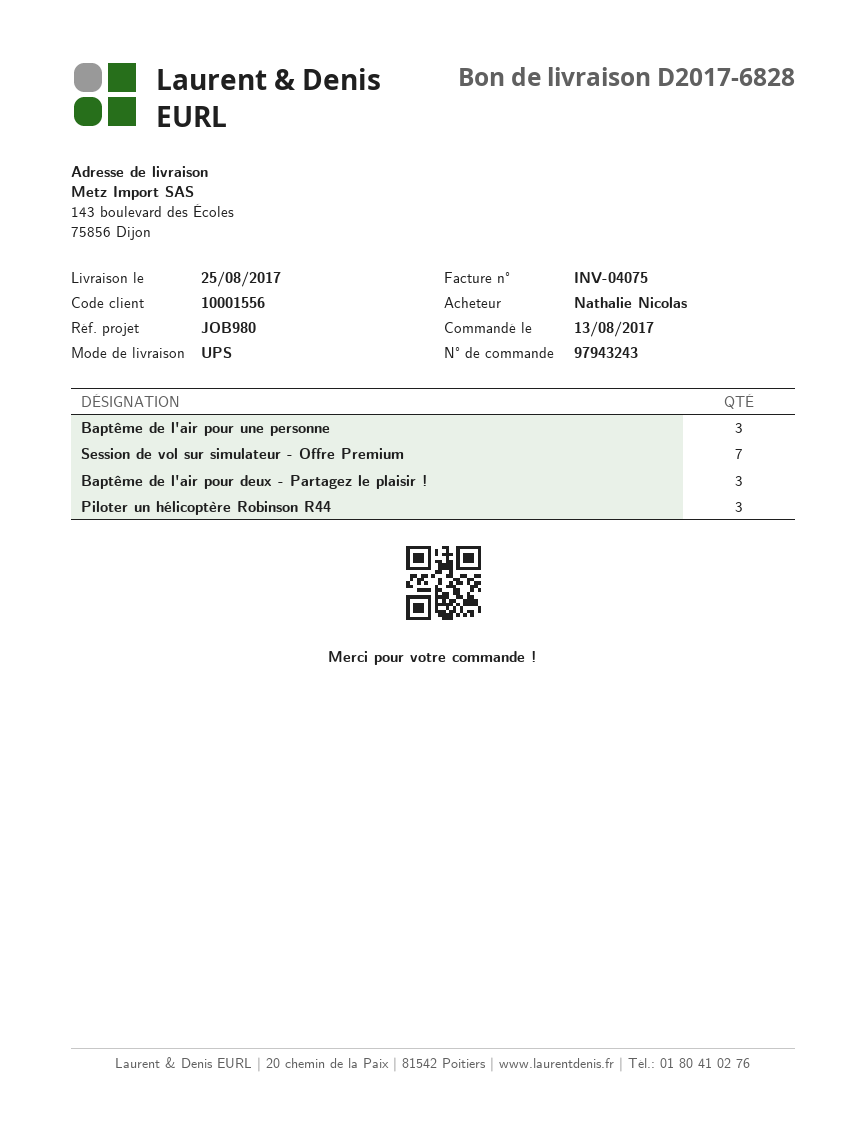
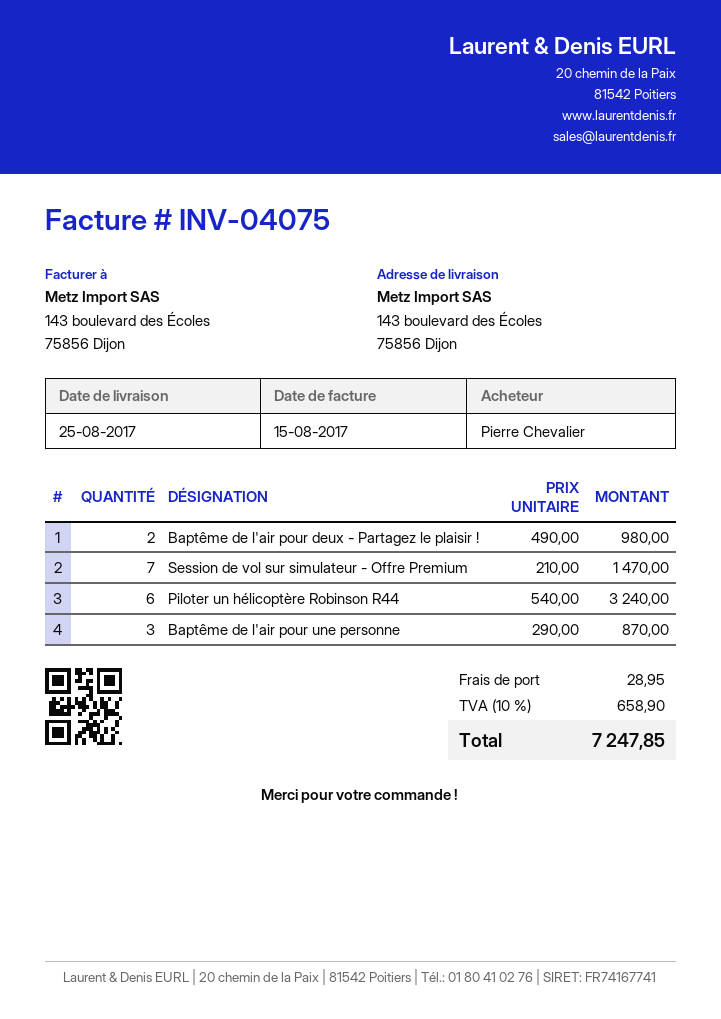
ordered by: Nathalie Nicolas -> Pierre Chevalier
Baptême de l'air pour deux - Partagez le plaisir !: 3 -> 2
Piloter un hélicoptère Robinson R44: 3 -> 6

